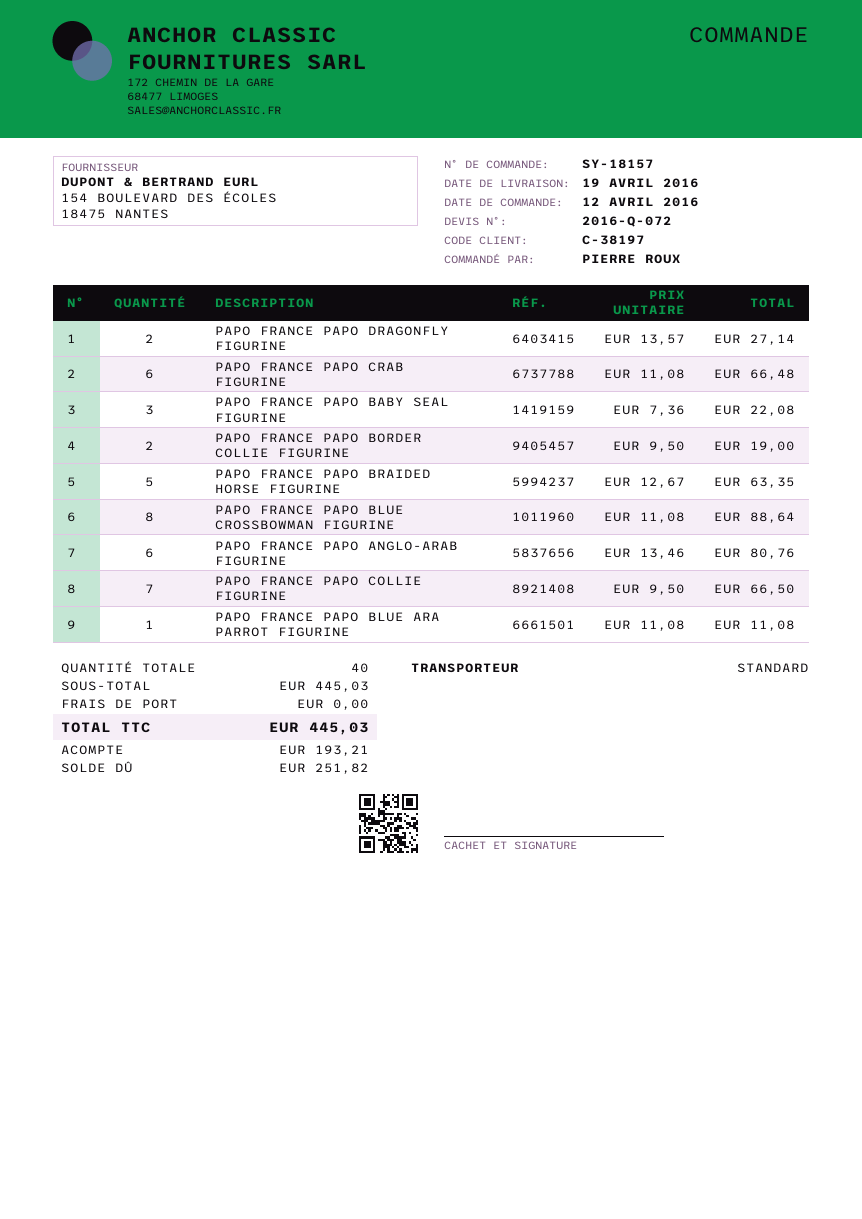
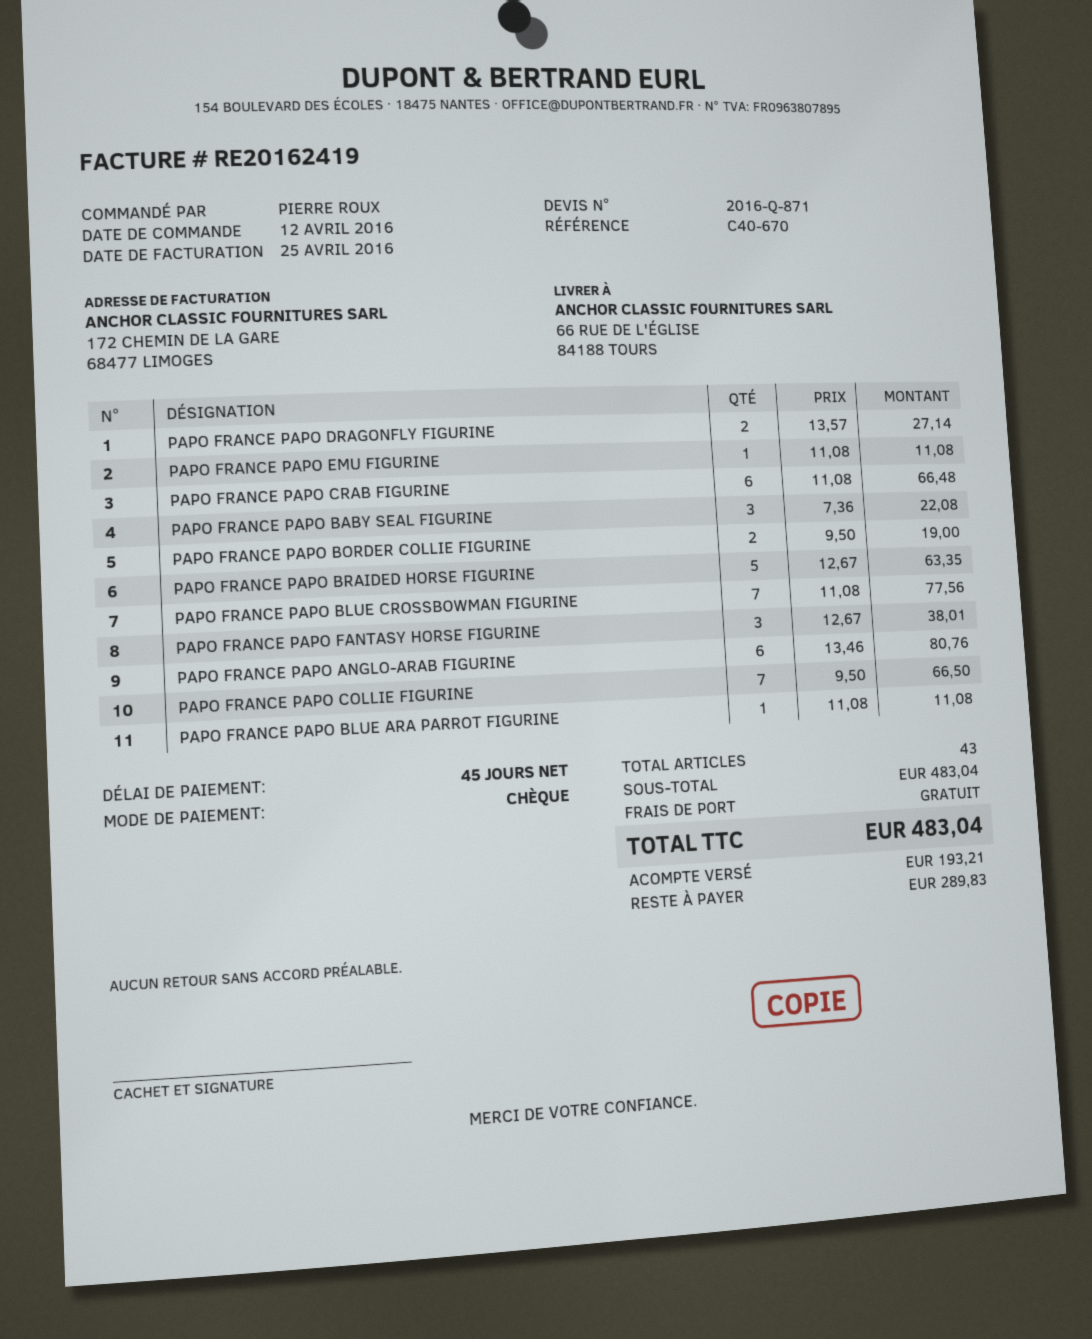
quote number: 2016-Q-072 -> 2016-Q-871
PAPO FRANCE PAPO BLUE CROSSBOWMAN FIGURINE: 8 x 11.08 = 88.64 -> 7 x 11.08 = 77.56
PAPO FRANCE PAPO EMU FIGURINE: none -> 1 x 11.08 = 11.08
PAPO FRANCE PAPO FANTASY HORSE FIGURINE: none -> 3 x 12.67 = 38.01
total quantity: 40 -> 43
subtotal: 445.03 -> 483.04
total: 445.03 -> 483.04
balance: 251.82 -> 289.83

